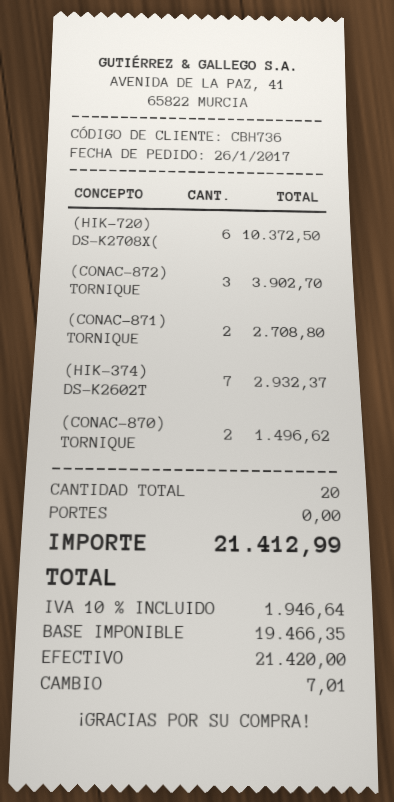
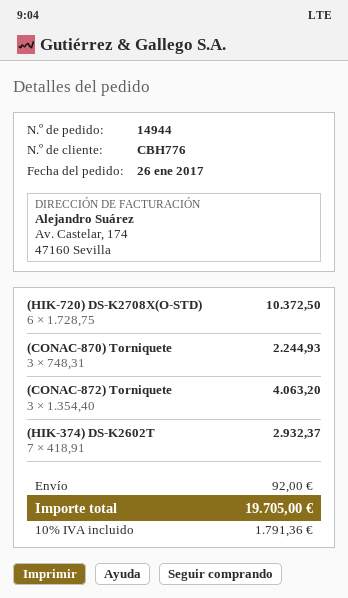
customer number: CBH736 -> CBH776
(CONAC-872) TORNIQUE: 3 for 3902.70 -> 3 for 4063.20
(CONAC-871) TORNIQUE: 2 for 2708.80 -> none
(CONAC-870) TORNIQUE: 2 for 1496.62 -> 3 for 2244.93
shipping: 0.00 -> 92.00
tax: 10% = 1946.64 -> 10% = 1791.36
total: 21412.99 -> 19705.00

